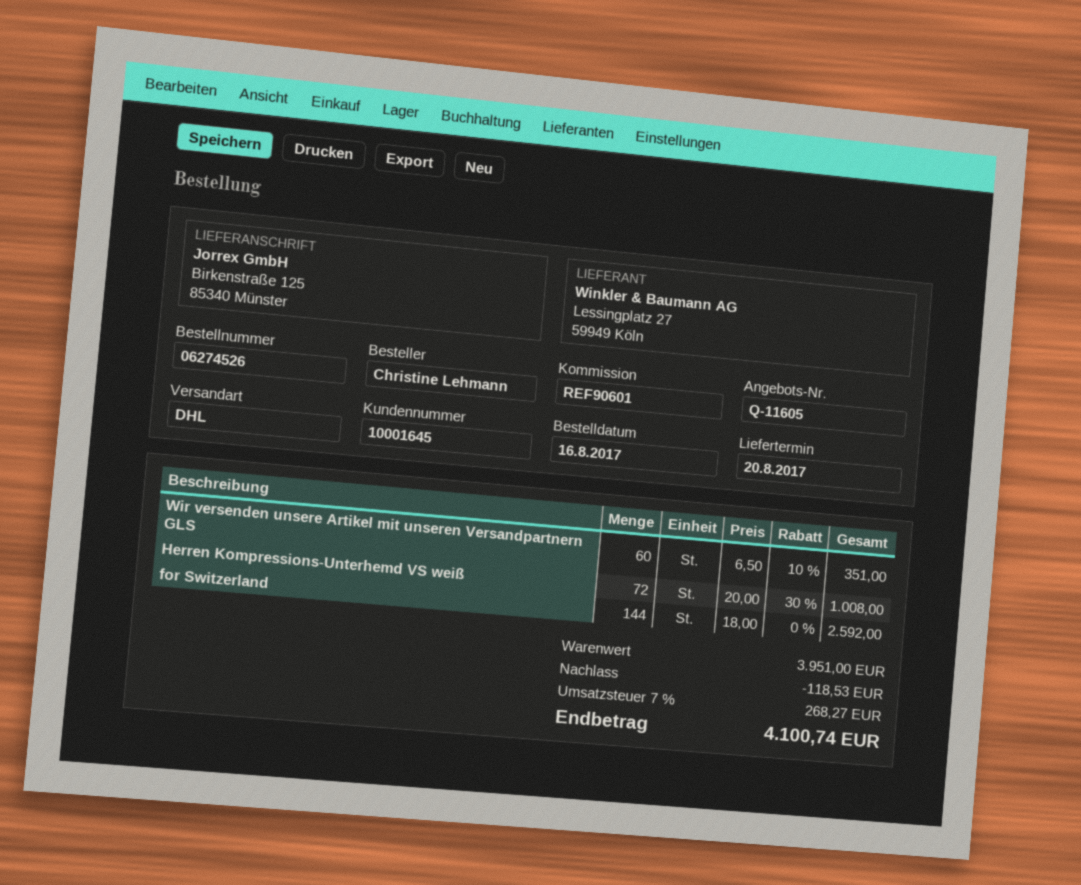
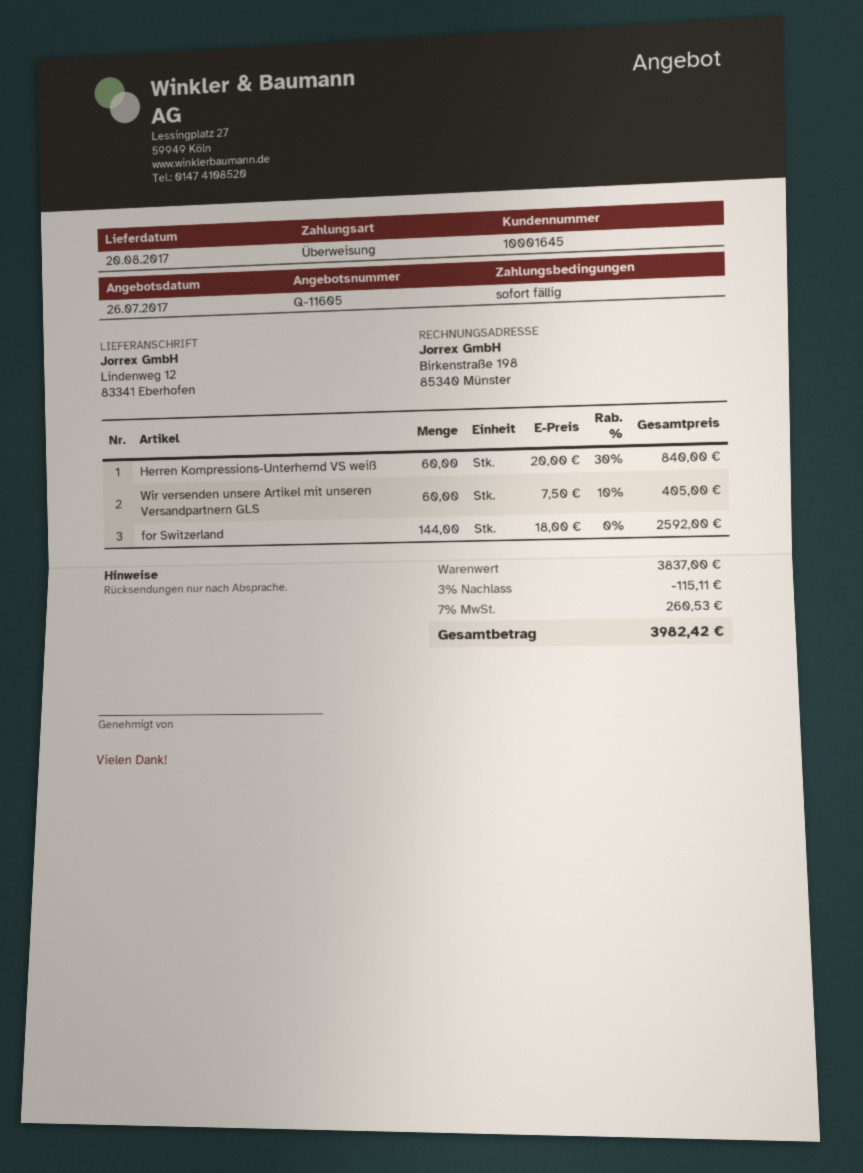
ship to: Birkenstraße 125, 85340 Münster -> Lindenweg 12, 83341 Eberhofen
Wir versenden unsere Artikel mit unseren Versandpartnern GLS: 60 x 6.50 - 10% = 351.00 -> 60 x 7.50 - 10% = 405.00
Herren Kompressions-Unterhemd VS weiß: 72 x 20.00 - 30% = 1008.00 -> 60 x 20.00 - 30% = 840.00
subtotal: 3951.00 -> 3837.00
discount: 118.53 -> 115.11
tax: 7% = 268.27 -> 7% = 260.53
total: 4100.74 -> 3982.42

